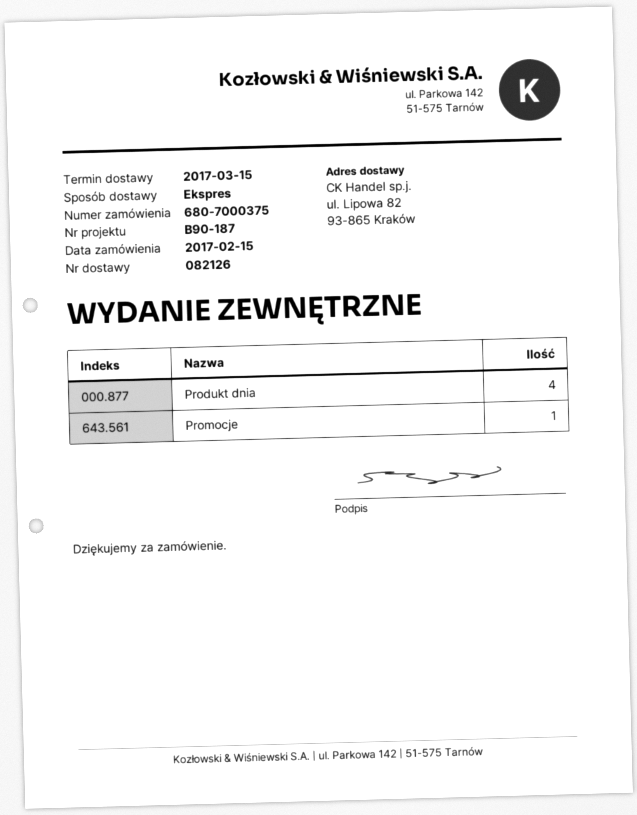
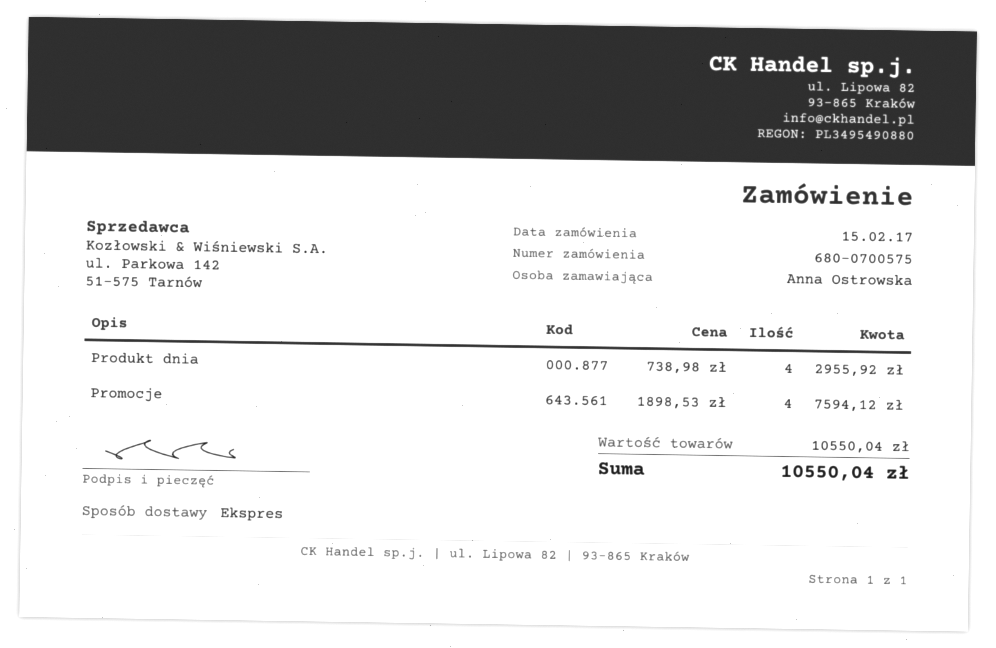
order number: 680-7000375 -> 680-0700575
Promocje: 1 -> 4

